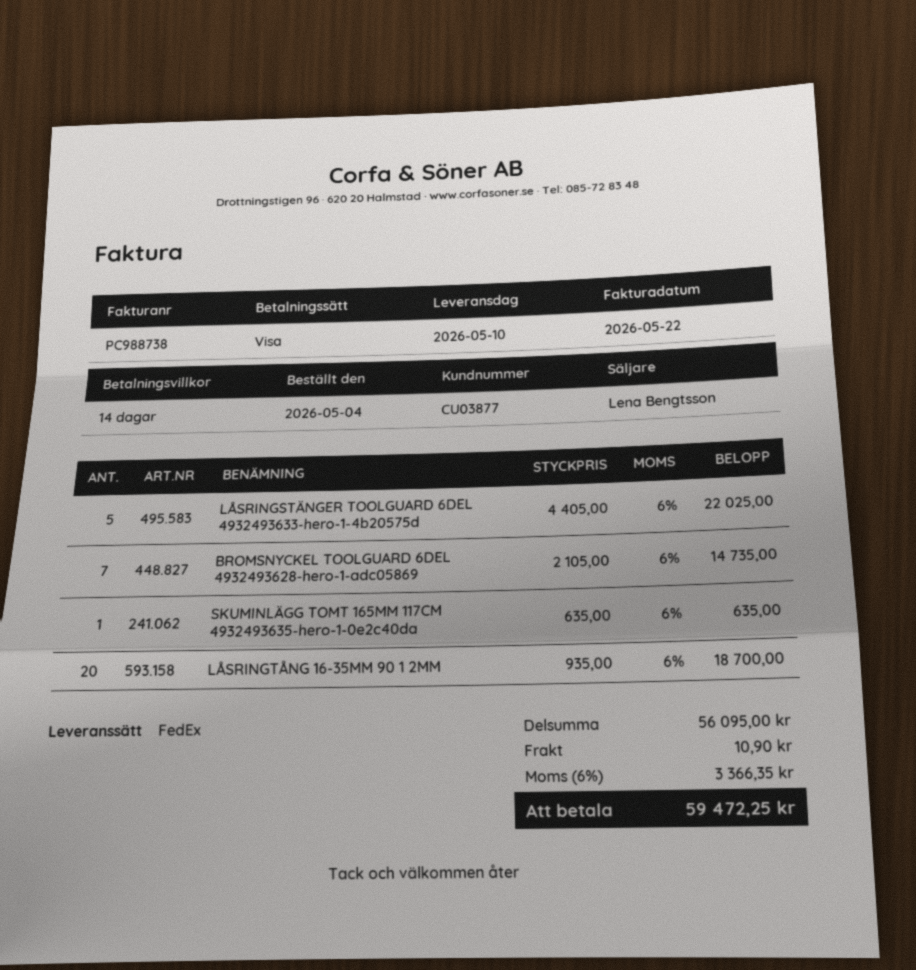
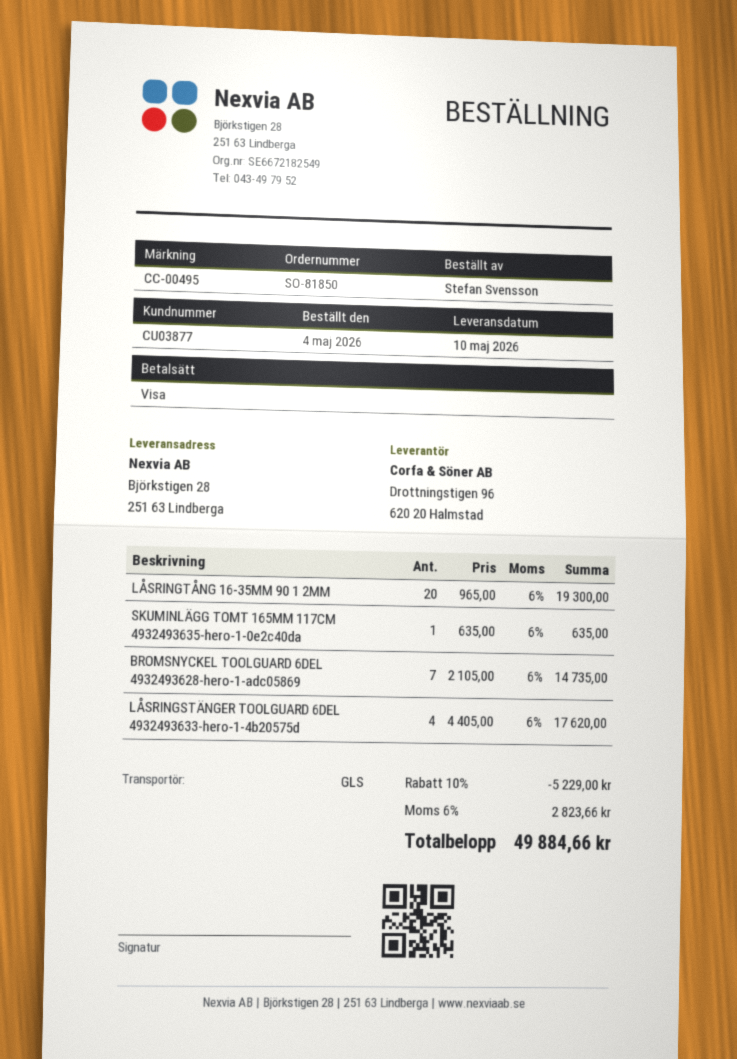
shipping method: FedEx -> GLS
LÅSRINGSTÄNGER TOOLGUARD 6DEL 4932493633-hero-1-4b20575d: 5 x 4405.00 = 22025.00 -> 4 x 4405.00 = 17620.00
LÅSRINGTÅNG 16-35MM 90 1 2MM: 20 x 935.00 = 18700.00 -> 20 x 965.00 = 19300.00
discount: none -> 10% = 5229.00
shipping: 10.90 -> none
tax: 6% = 3366.35 -> 6% = 2823.66
total: 59472.25 -> 49884.66

